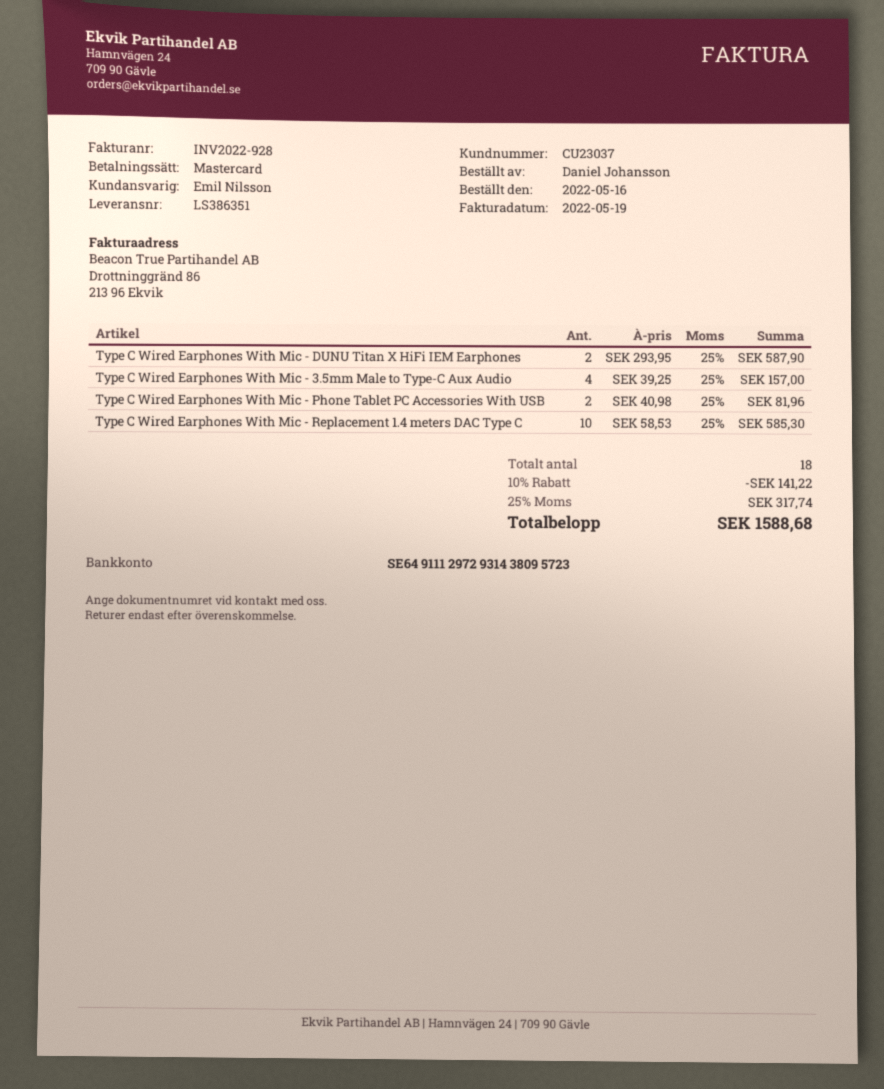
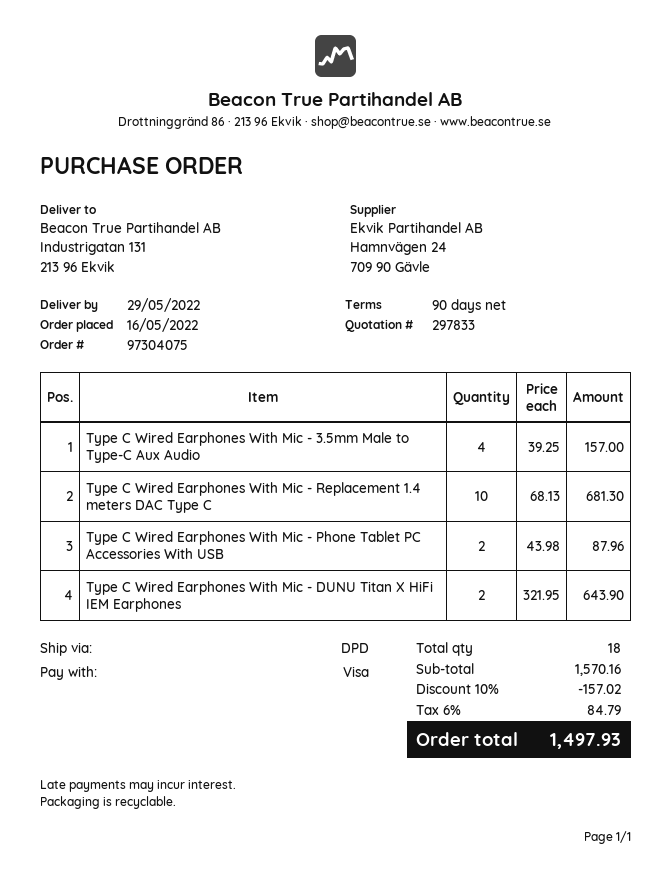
payment method: Mastercard -> Visa
Type C Wired Earphones With Mic - DUNU Titan X HiFi IEM Earphones: 2 x 293.95 = 587.90 -> 2 x 321.95 = 643.90
Type C Wired Earphones With Mic - Phone Tablet PC Accessories With USB: 2 x 40.98 = 81.96 -> 2 x 43.98 = 87.96
Type C Wired Earphones With Mic - Replacement 1.4 meters DAC Type C: 10 x 58.53 = 585.30 -> 10 x 68.13 = 681.30
discount: 10% = 141.22 -> 10% = 157.02
tax: 25% = 317.74 -> 6% = 84.79
total: 1588.68 -> 1497.93

